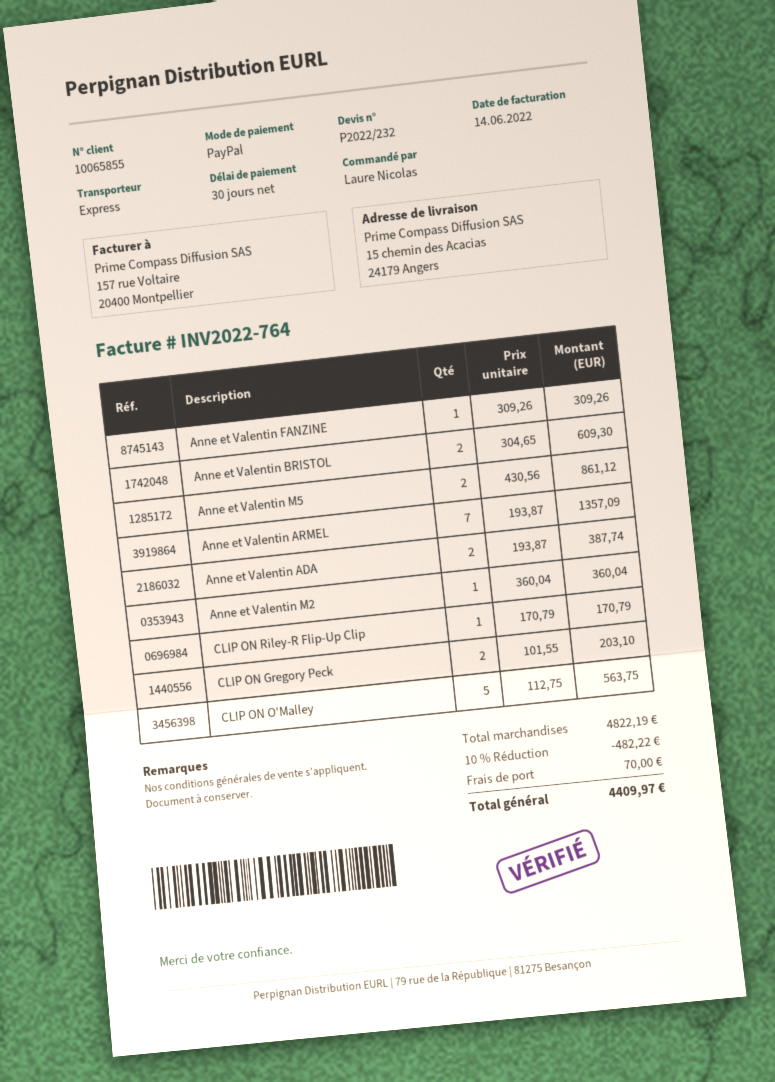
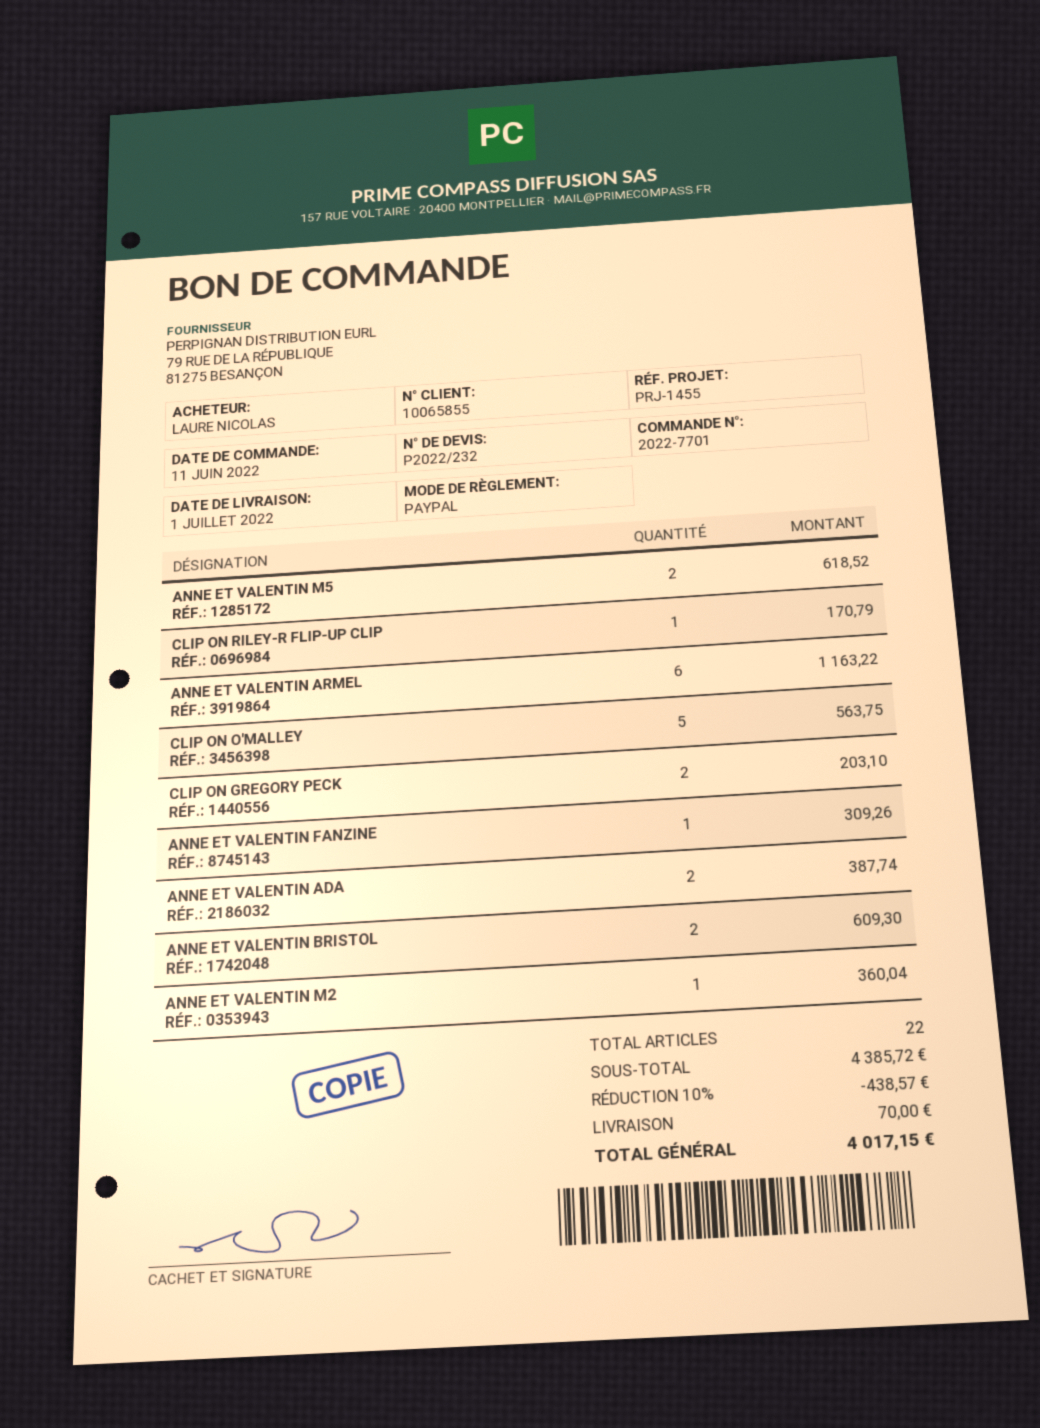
Anne et Valentin M5: 2 for 861.12 -> 2 for 618.52
Anne et Valentin ARMEL: 7 for 1357.09 -> 6 for 1163.22
subtotal: 4822.19 -> 4385.72
discount: 10% = 482.22 -> 10% = 438.57
total: 4409.97 -> 4017.15

